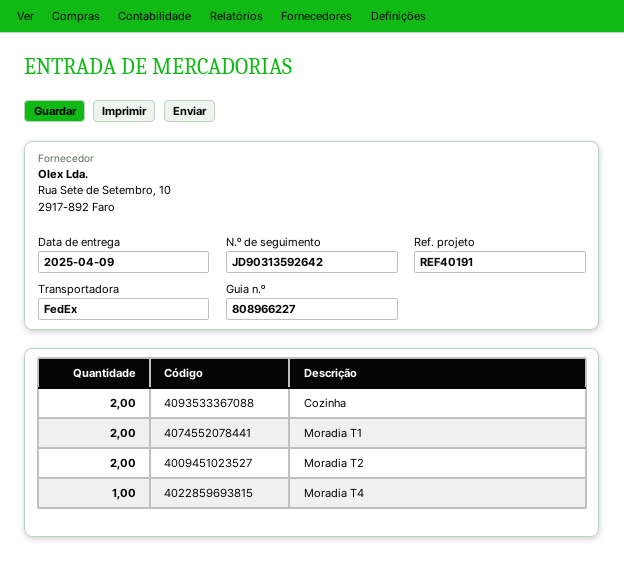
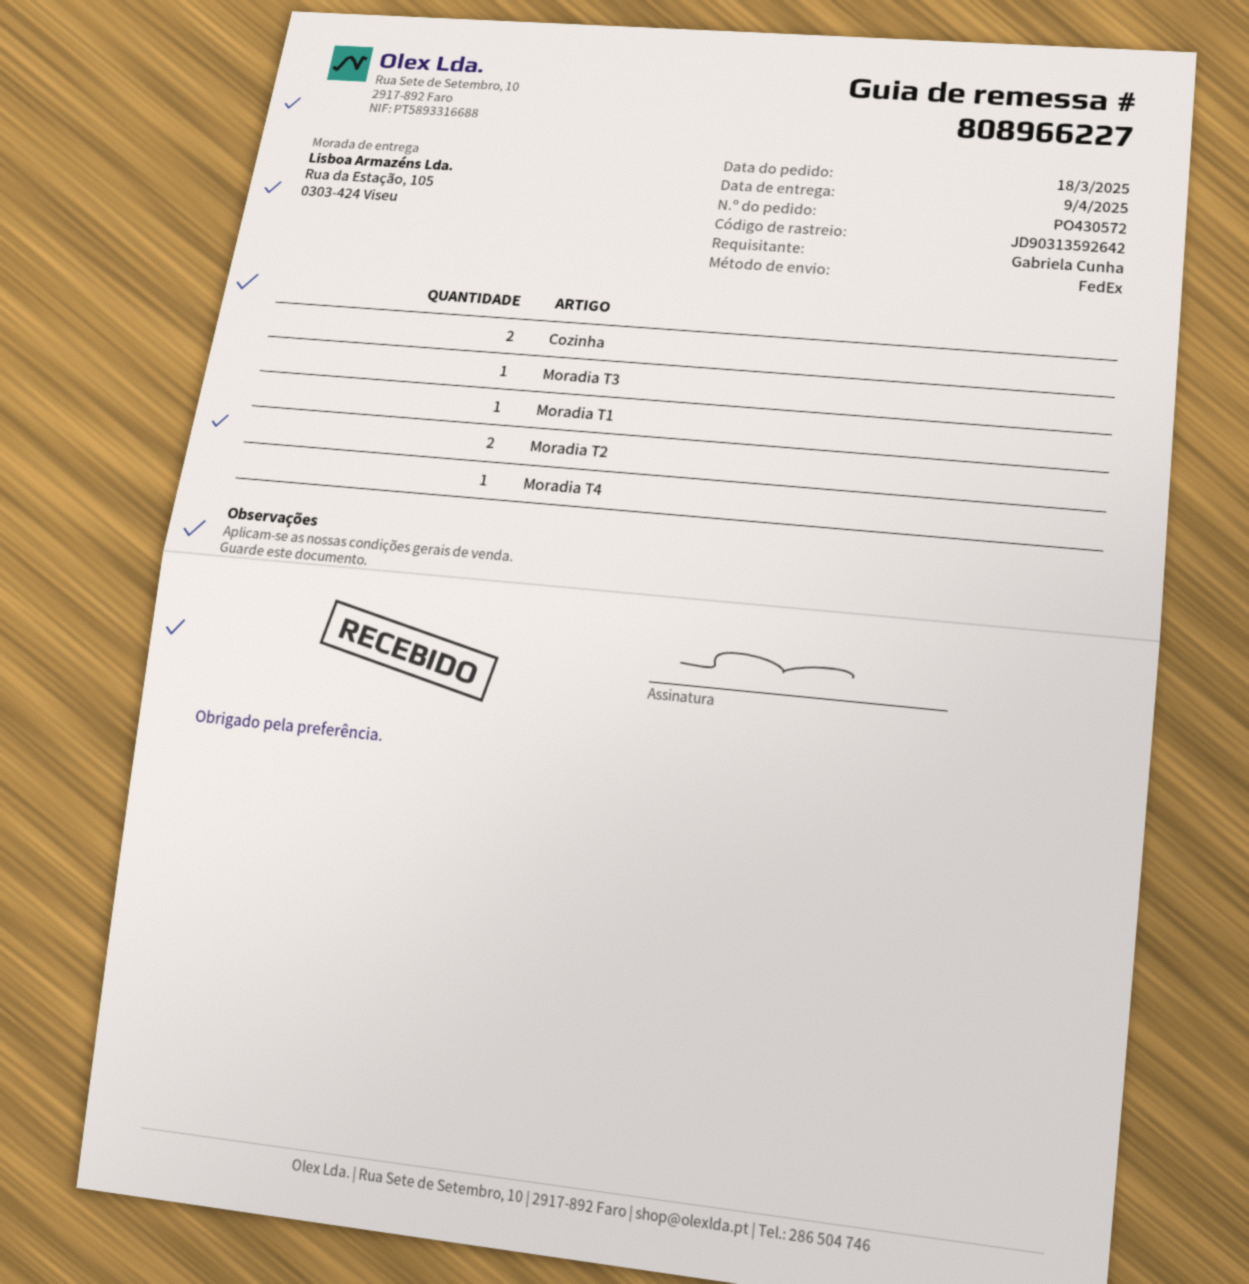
Moradia T1: 2 -> 1
Moradia T3: none -> 1

